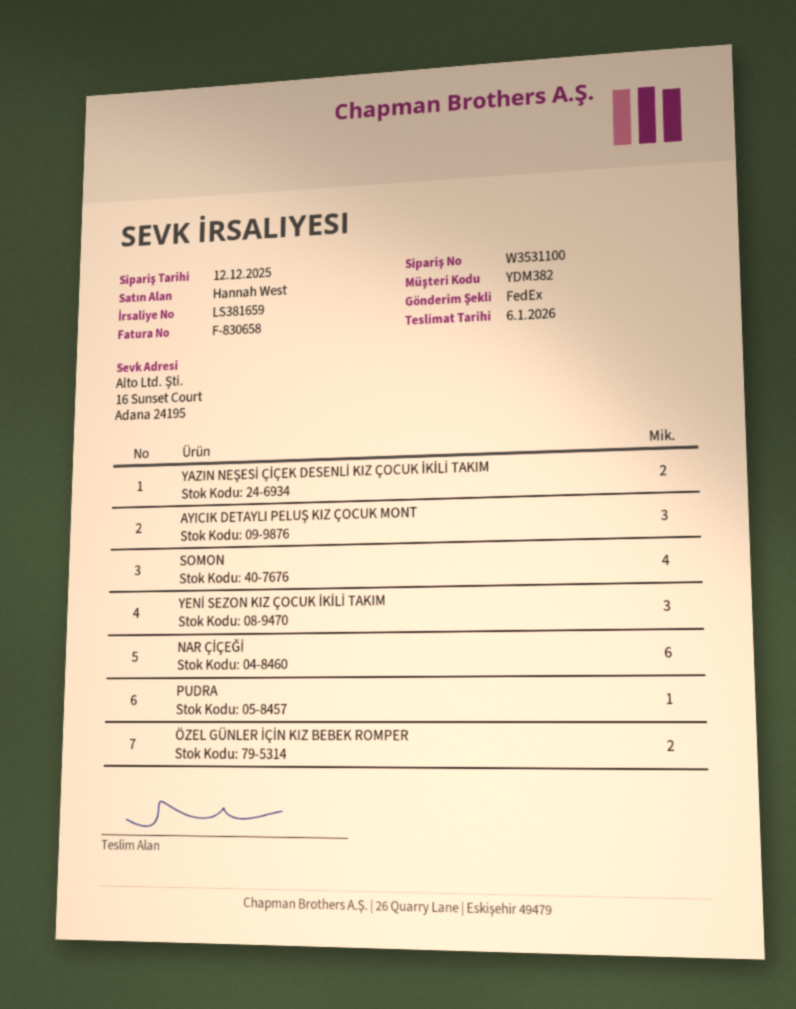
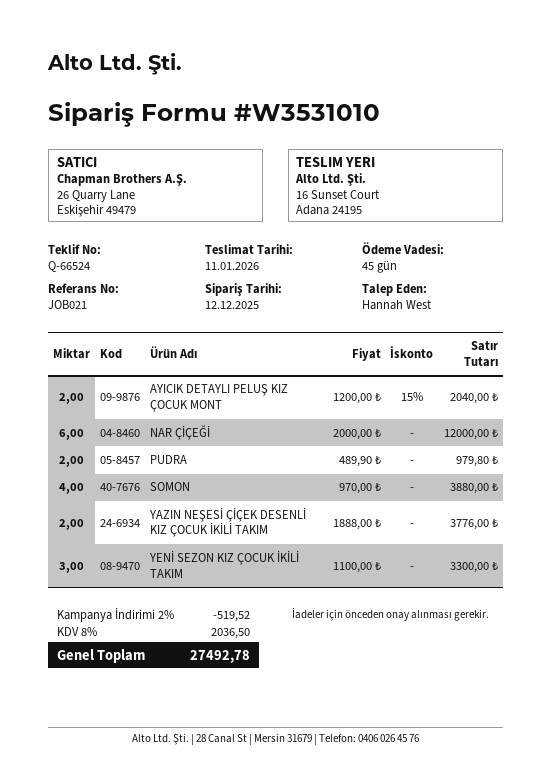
order number: W3531100 -> W3531010
delivery date: 2026-01-06 -> 2026-01-11
AYICIK DETAYLI PELUŞ KIZ ÇOCUK MONT: 3 -> 2
PUDRA: 1 -> 2
ÖZEL GÜNLER İÇİN KIZ BEBEK ROMPER: 2 -> none

